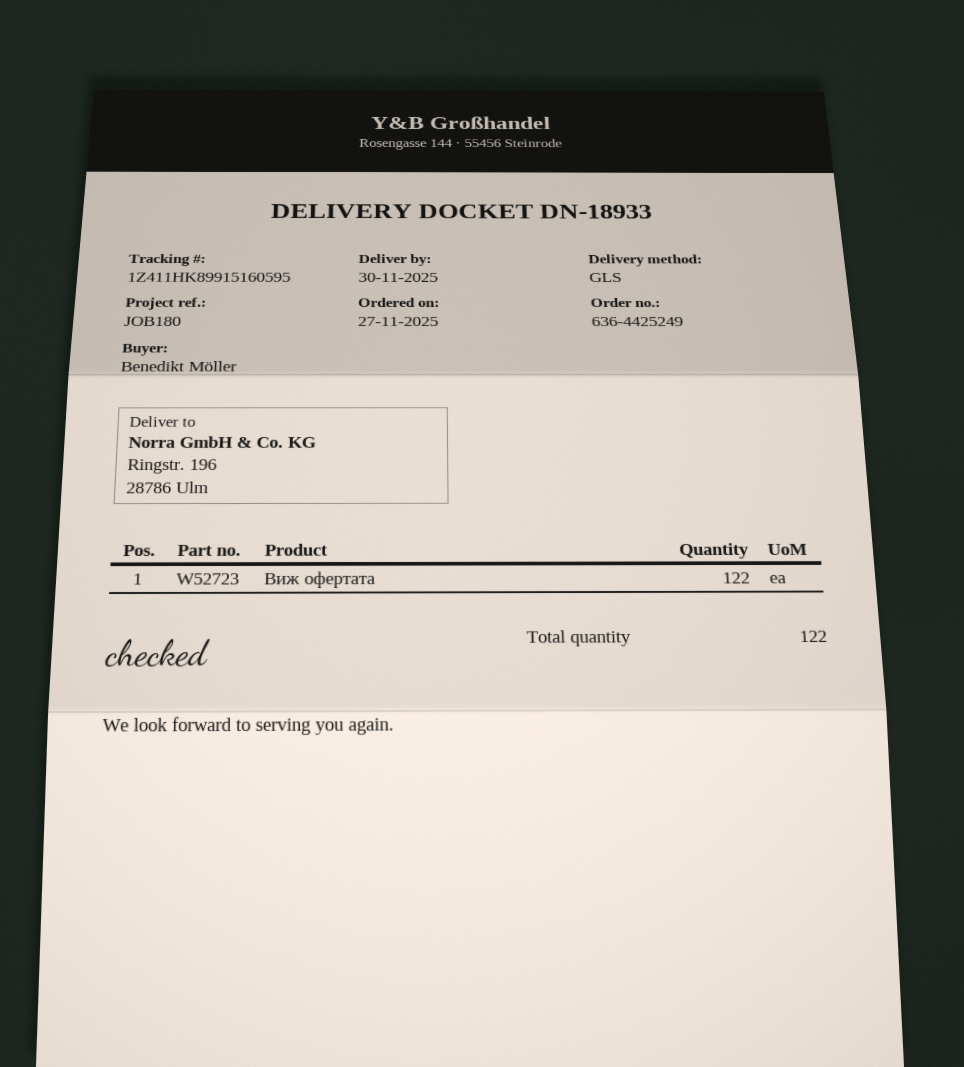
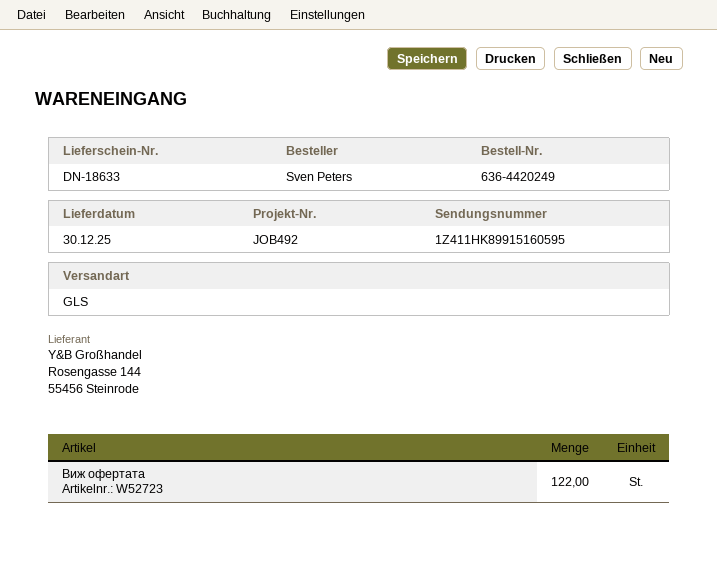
order number: 636-4425249 -> 636-4420249
delivery note number: DN-18933 -> DN-18633
delivery date: 2025-11-30 -> 2025-12-30
reference: JOB180 -> JOB492
ordered by: Benedikt Möller -> Sven Peters

